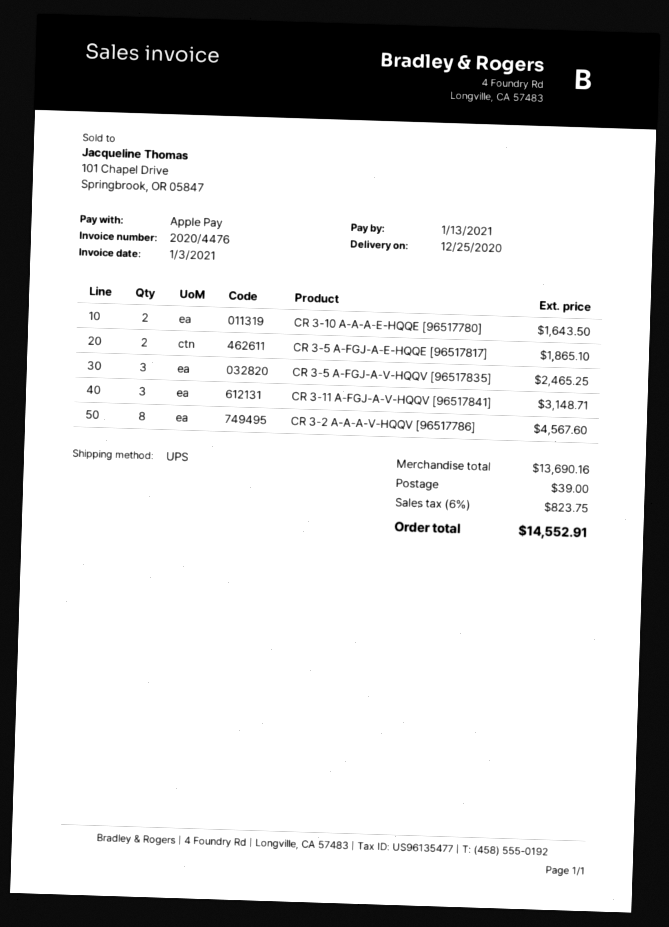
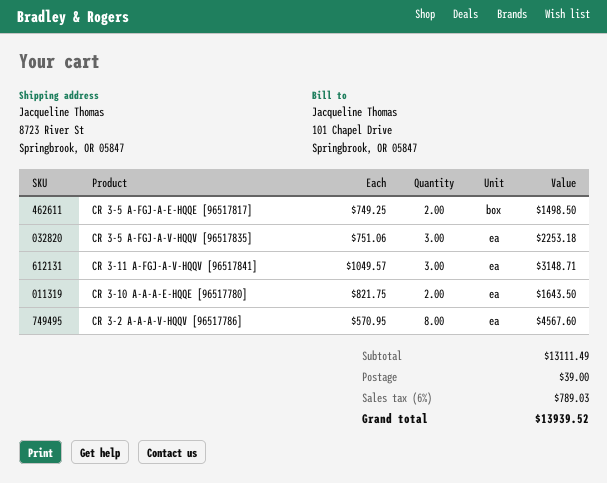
CR 3-5 A-FGJ-A-E-HQQE [96517817]: 2 for 1865.10 -> 2 for 1498.50
CR 3-5 A-FGJ-A-V-HQQV [96517835]: 3 for 2465.25 -> 3 for 2253.18
subtotal: 13690.16 -> 13111.49
tax: 6% = 823.75 -> 6% = 789.03
total: 14552.91 -> 13939.52

